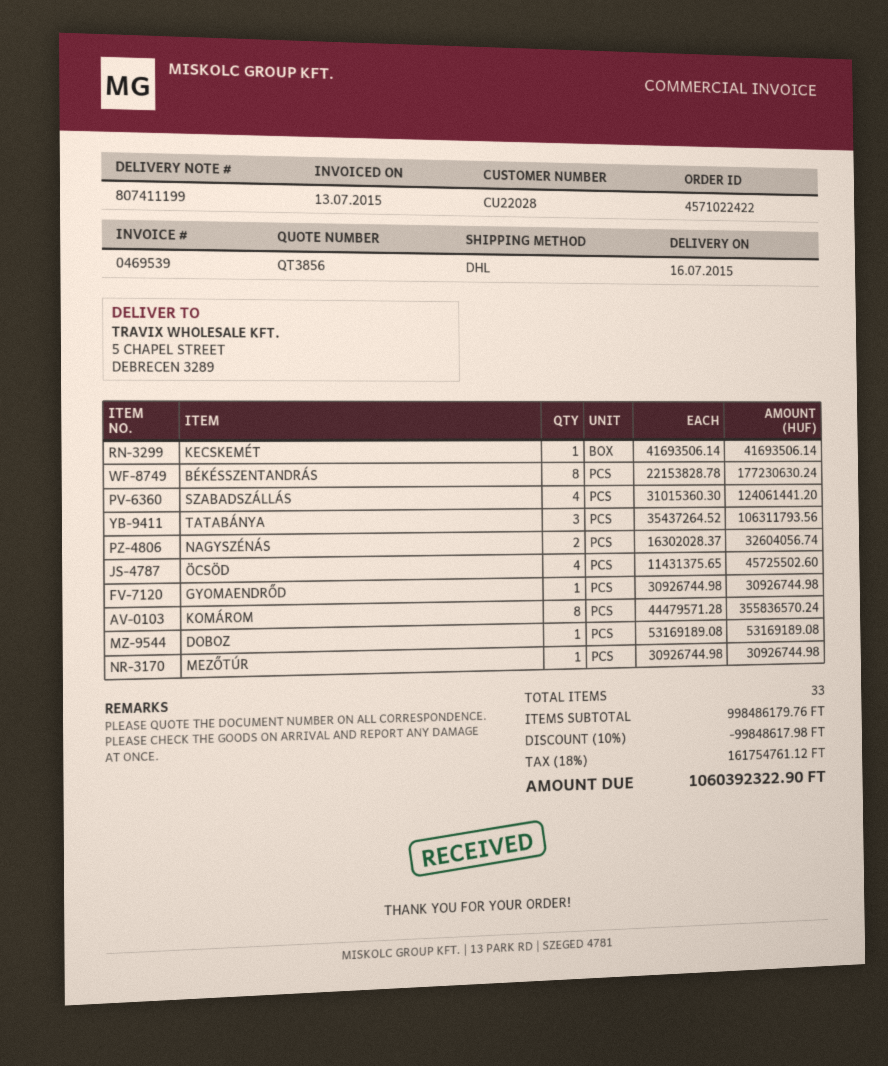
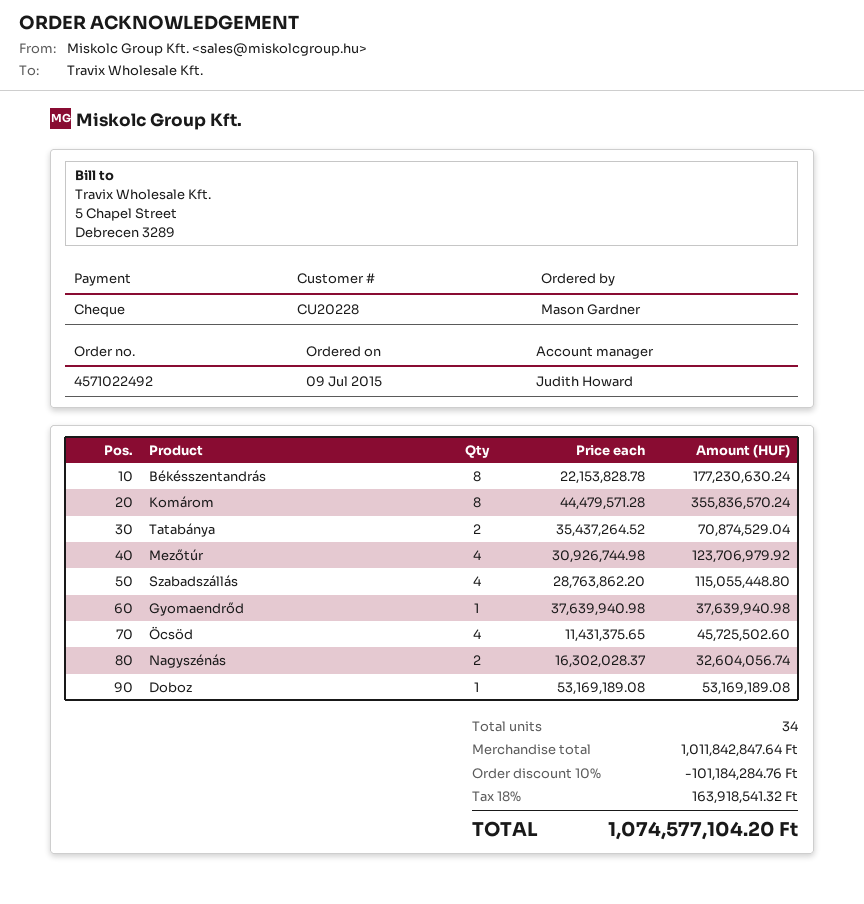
order number: 4571022422 -> 4571022492
customer number: CU22028 -> CU20228
KECSKEMÉT: 1 x 41693506.14 = 41693506.14 -> none
SZABADSZÁLLÁS: 4 x 31015360.30 = 124061441.20 -> 4 x 28763862.20 = 115055448.80
TATABÁNYA: 3 x 35437264.52 = 106311793.56 -> 2 x 35437264.52 = 70874529.04
GYOMAENDRŐD: 1 x 30926744.98 = 30926744.98 -> 1 x 37639940.98 = 37639940.98
MEZŐTÚR: 1 x 30926744.98 = 30926744.98 -> 4 x 30926744.98 = 123706979.92
total quantity: 33 -> 34
subtotal: 998486179.76 -> 1011842847.64
discount: 10% = 99848617.98 -> 10% = 101184284.76
tax: 18% = 161754761.12 -> 18% = 163918541.32
total: 1060392322.90 -> 1074577104.20

